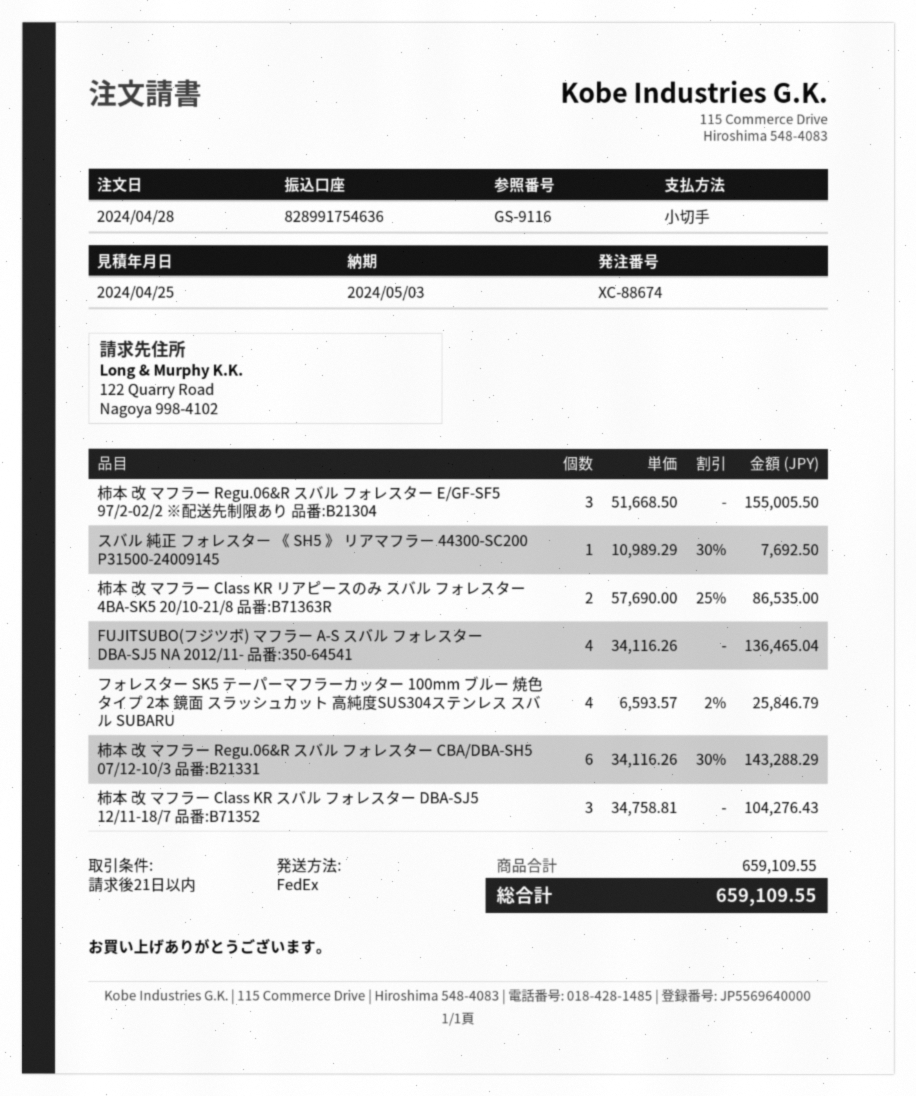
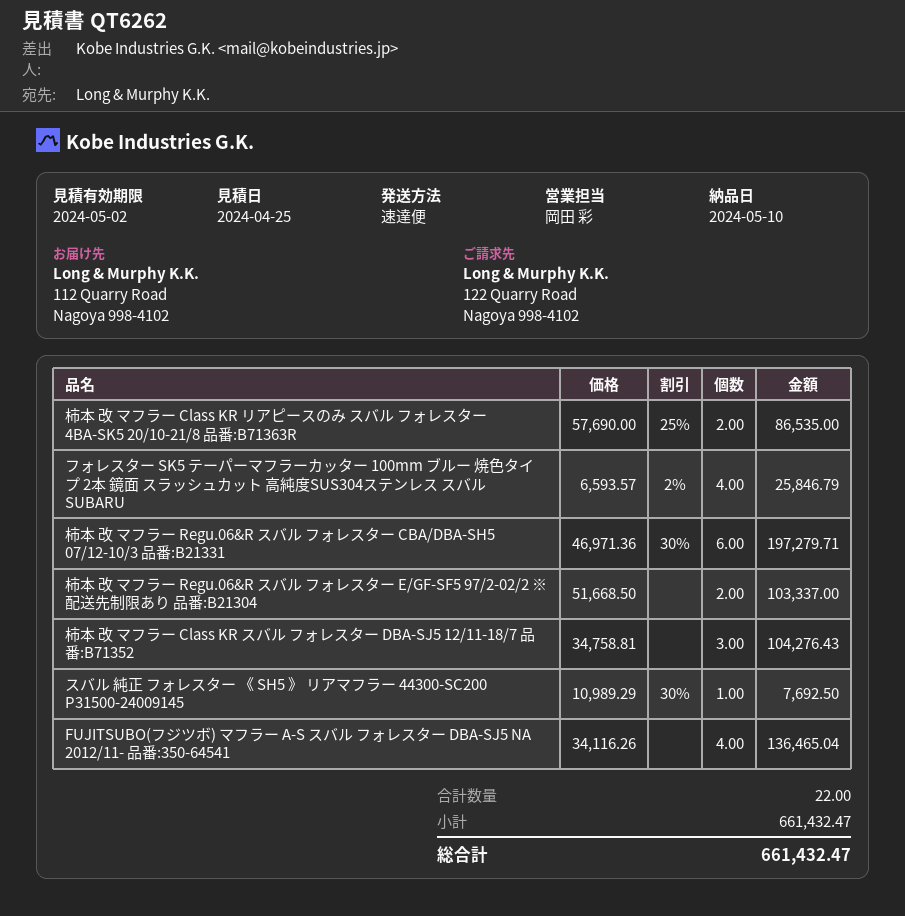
delivery date: 2024-05-03 -> 2024-05-10
shipping method: FedEx -> express
柿本 改 マフラー Regu.06&R スバル フォレスター E/GF-SF5 97/2-02/2 ※配送先制限あり 品番:B21304: 3 x 51668.50 = 155005.50 -> 2 x 51668.50 = 103337.00
柿本 改 マフラー Regu.06&R スバル フォレスター CBA/DBA-SH5 07/12-10/3 品番:B21331: 6 x 34116.26 - 30% = 143288.29 -> 6 x 46971.36 - 30% = 197279.71
subtotal: 659109.55 -> 661432.47
total: 659109.55 -> 661432.47

